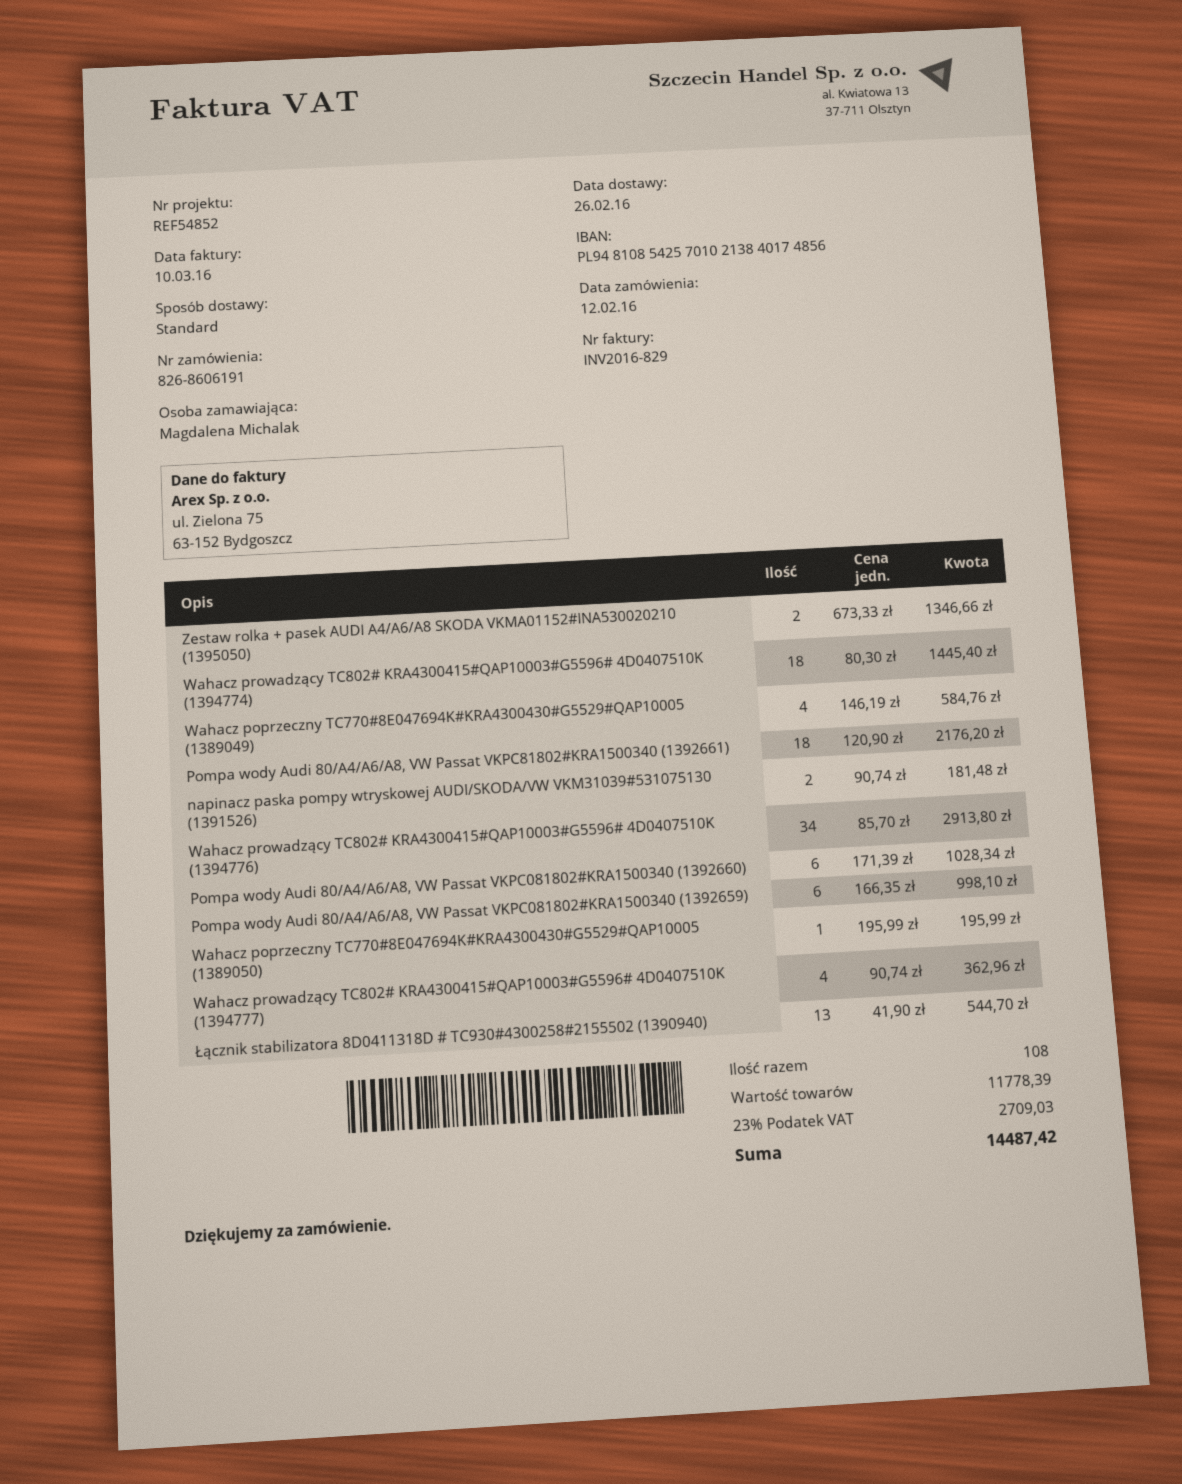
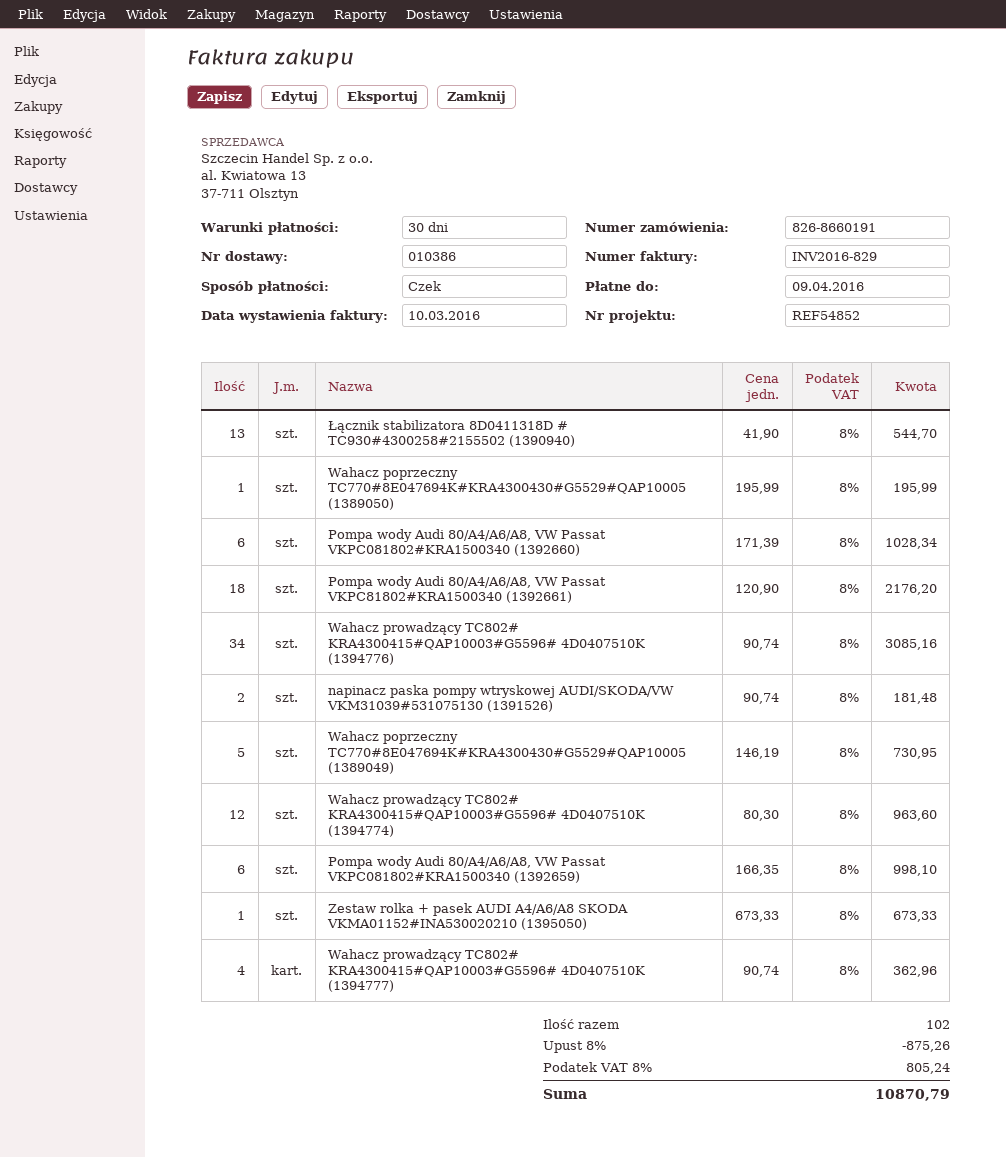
order number: 826-8606191 -> 826-8660191
Zestaw rolka + pasek AUDI A4/A6/A8 SKODA VKMA01152#INA530020210 (1395050): 2 x 673.33 = 1346.66 -> 1 x 673.33 = 673.33
Wahacz prowadzący TC802# KRA4300415#QAP10003#G5596# 4D0407510K (1394774): 18 x 80.30 = 1445.40 -> 12 x 80.30 = 963.60
Wahacz poprzeczny TC770#8E047694K#KRA4300430#G5529#QAP10005 (1389049): 4 x 146.19 = 584.76 -> 5 x 146.19 = 730.95
Wahacz prowadzący TC802# KRA4300415#QAP10003#G5596# 4D0407510K (1394776): 34 x 85.70 = 2913.80 -> 34 x 90.74 = 3085.16
total quantity: 108 -> 102
discount: none -> 8% = 875.26
tax: 23% = 2709.03 -> 8% = 805.24
total: 14487.42 -> 10870.79

